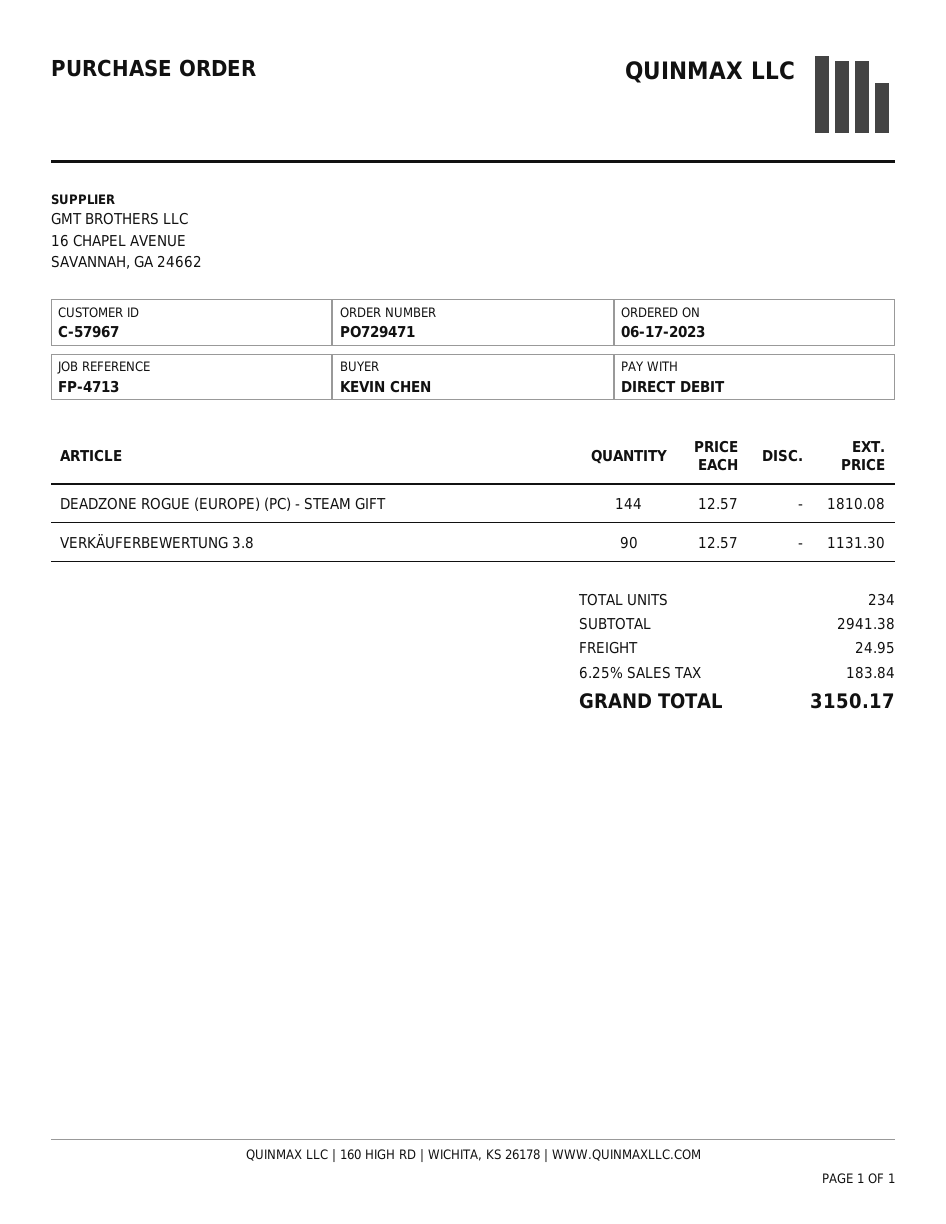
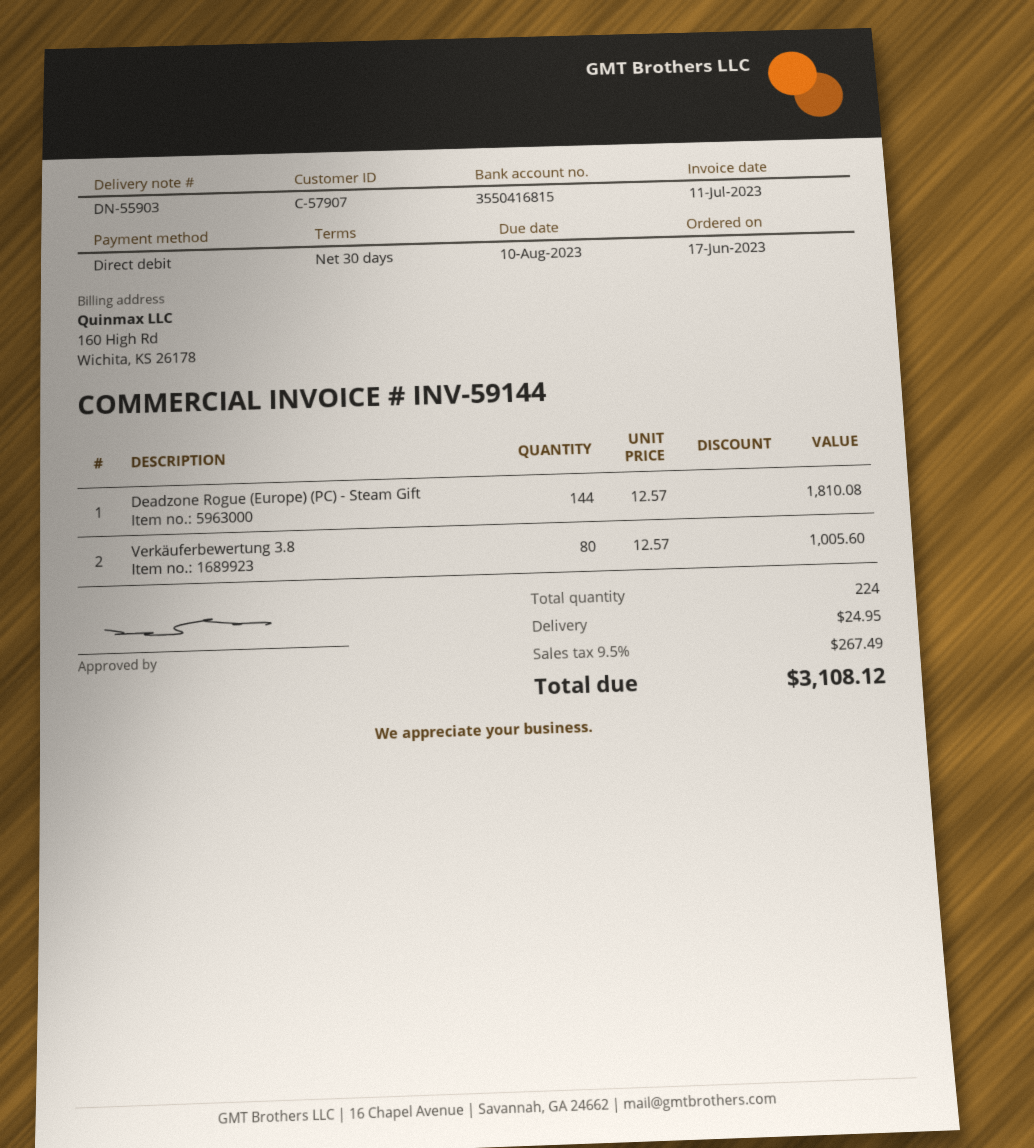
customer number: C-57967 -> C-57907
VERKÄUFERBEWERTUNG 3.8: 90 x 12.57 = 1131.30 -> 80 x 12.57 = 1005.60
total quantity: 234 -> 224
tax: 6.25% = 183.84 -> 9.5% = 267.49
total: 3150.17 -> 3108.12

